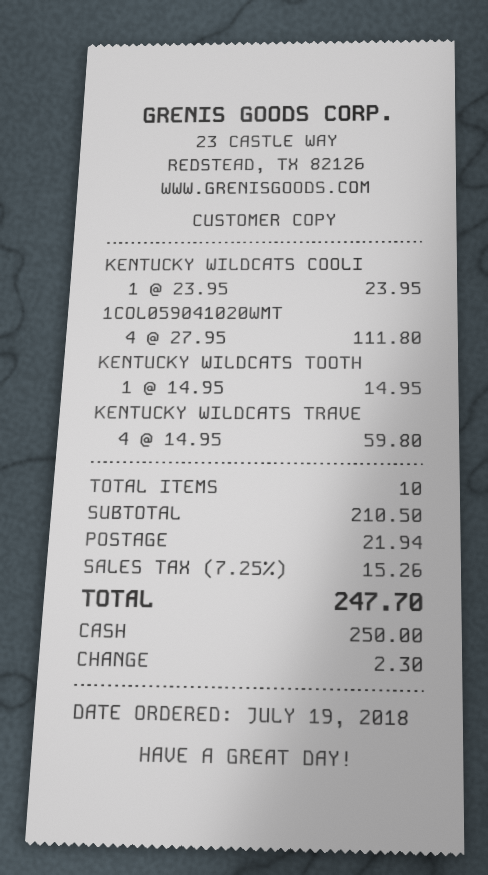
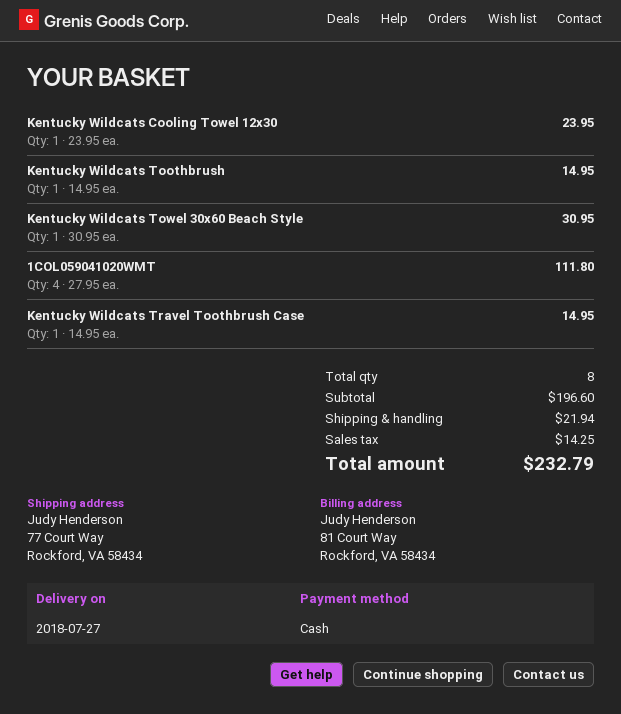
KENTUCKY WILDCATS TRAVE: 4 x 14.95 = 59.80 -> 1 x 14.95 = 14.95
Kentucky Wildcats Towel 30x60 Beach Style: none -> 1 x 30.95 = 30.95
total quantity: 10 -> 8
subtotal: 210.50 -> 196.60
tax: 15.26 -> 14.25
total: 247.70 -> 232.79

